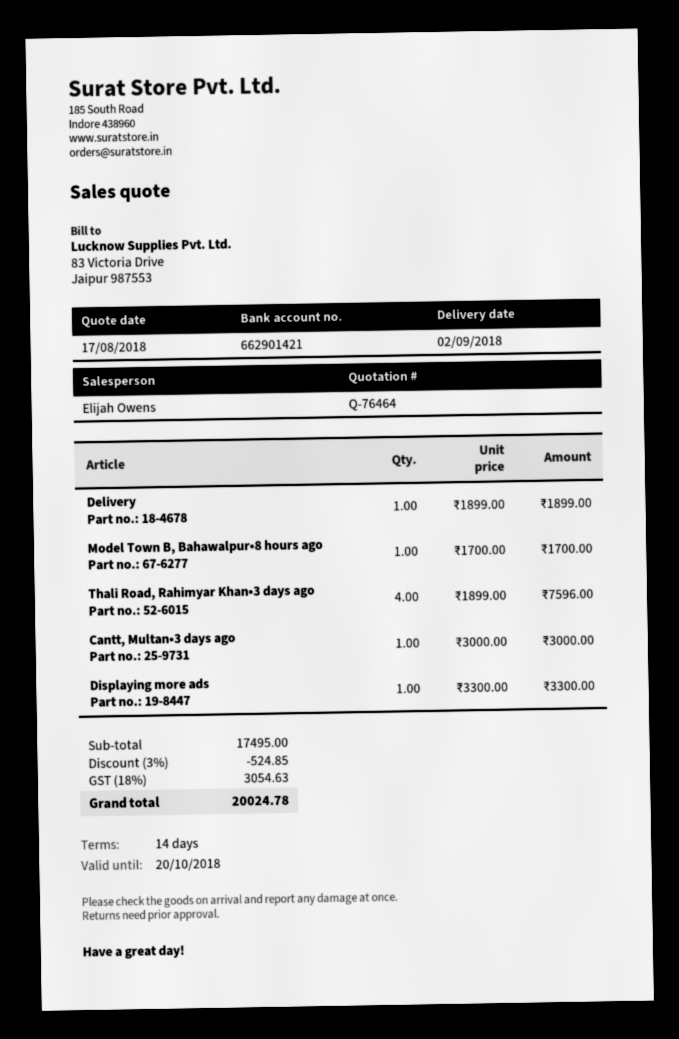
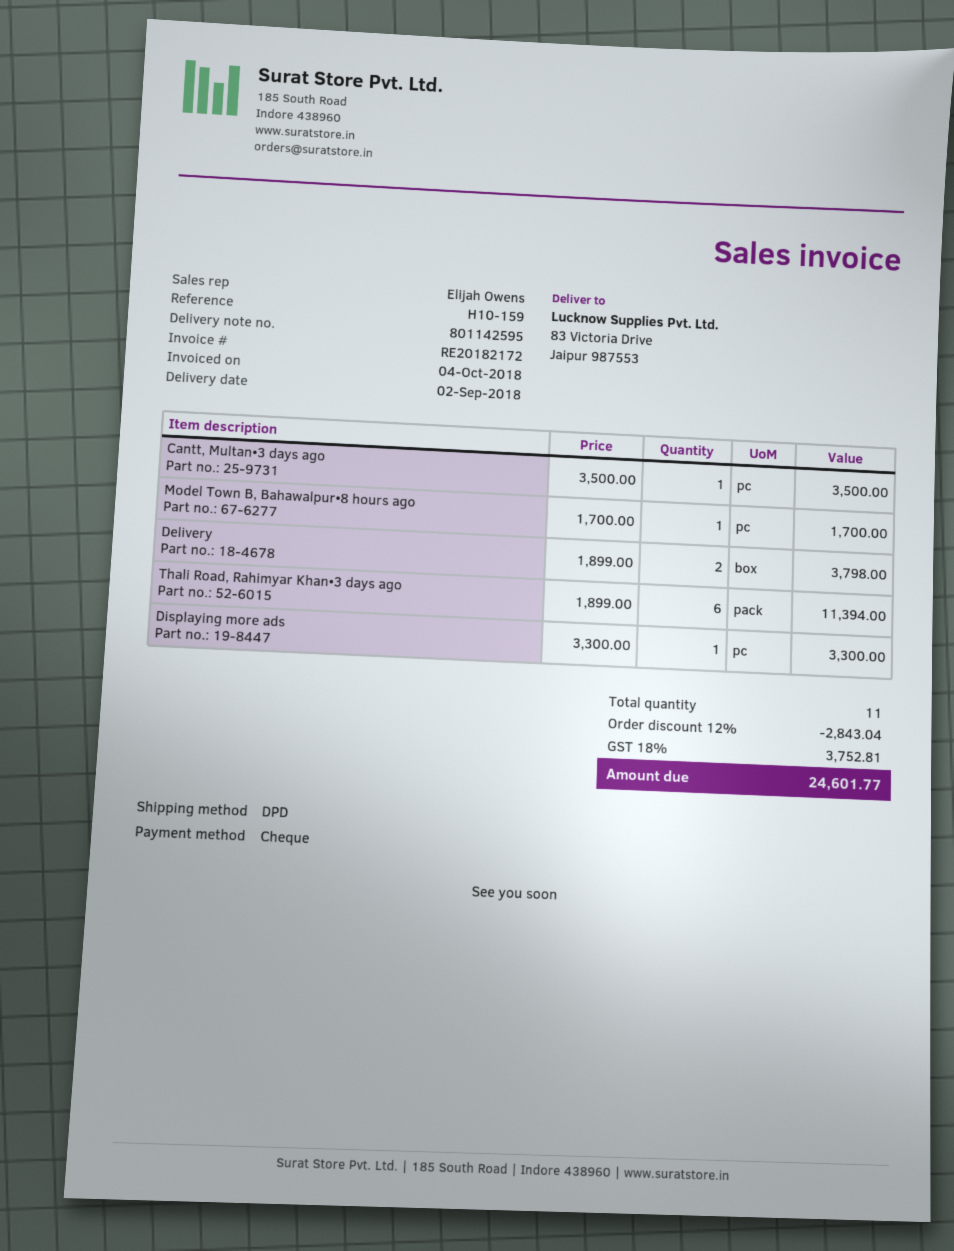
Delivery: 1 x 1899.00 = 1899.00 -> 2 x 1899.00 = 3798.00
Thali Road, Rahimyar Khan•3 days ago: 4 x 1899.00 = 7596.00 -> 6 x 1899.00 = 11394.00
Cantt, Multan•3 days ago: 1 x 3000.00 = 3000.00 -> 1 x 3500.00 = 3500.00
discount: 3% = 524.85 -> 12% = 2843.04
tax: 18% = 3054.63 -> 18% = 3752.81
total: 20024.78 -> 24601.77

